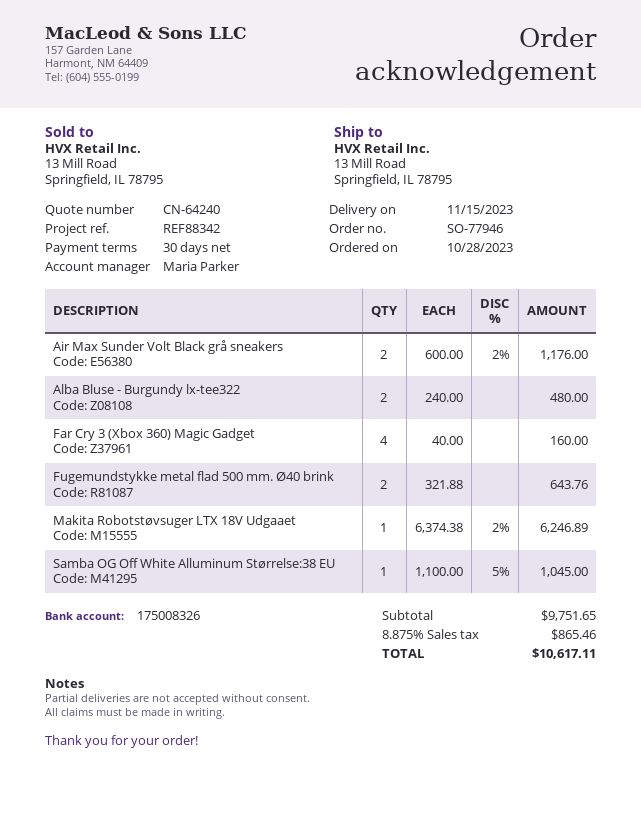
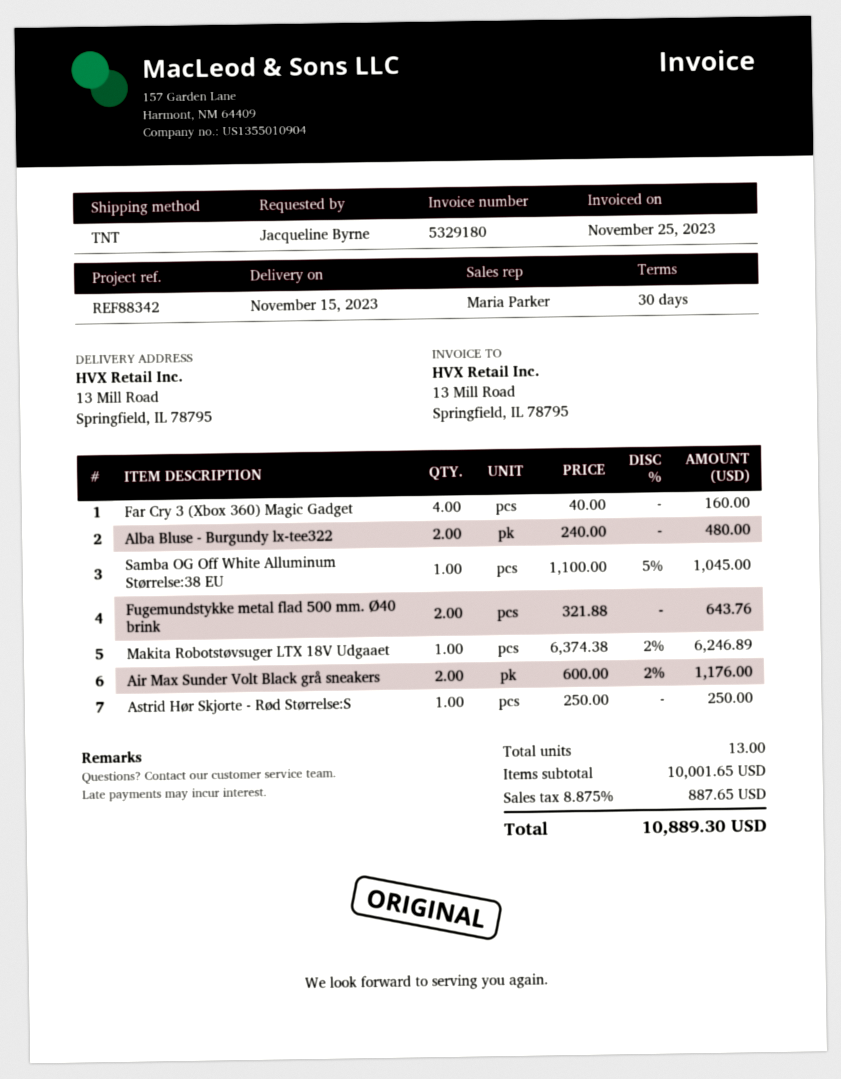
Astrid Hør Skjorte - Rød Størrelse:S: none -> 1 x 250.00 = 250.00
subtotal: 9751.65 -> 10001.65
tax: 8.875% = 865.46 -> 8.875% = 887.65
total: 10617.11 -> 10889.30

